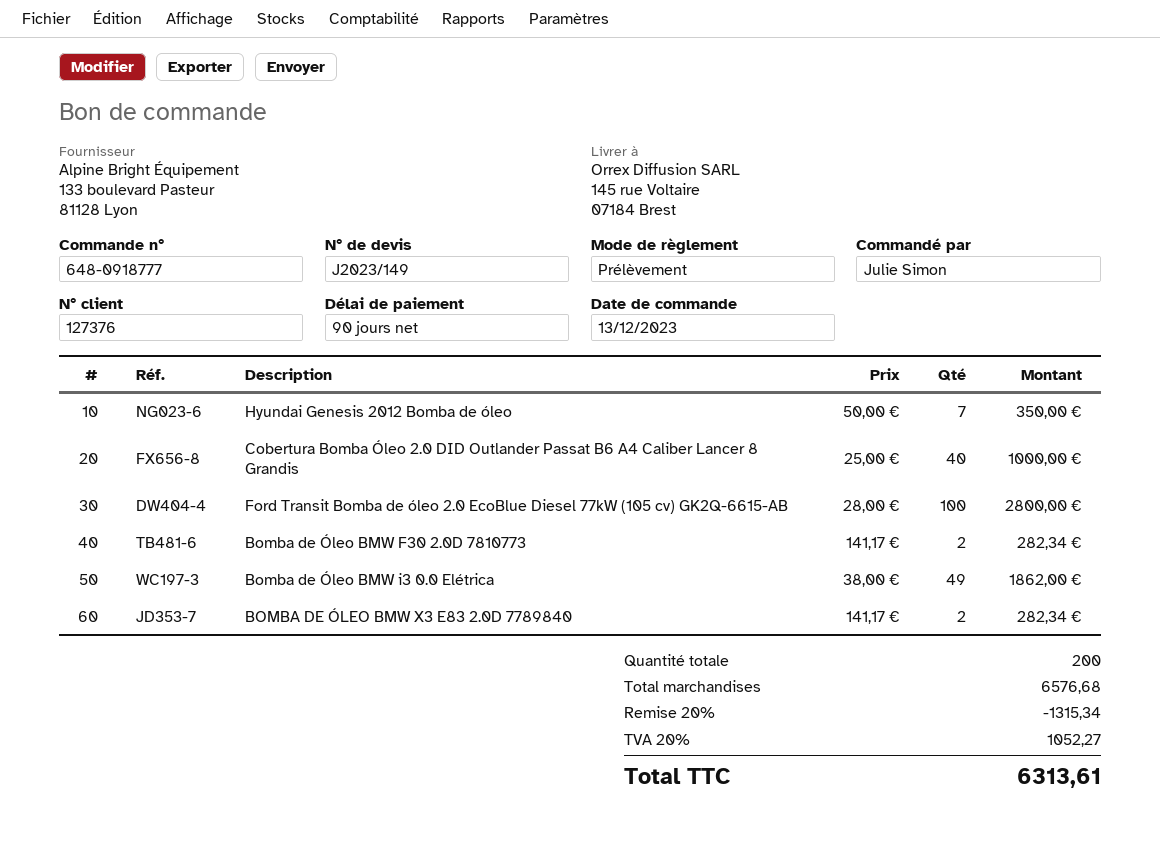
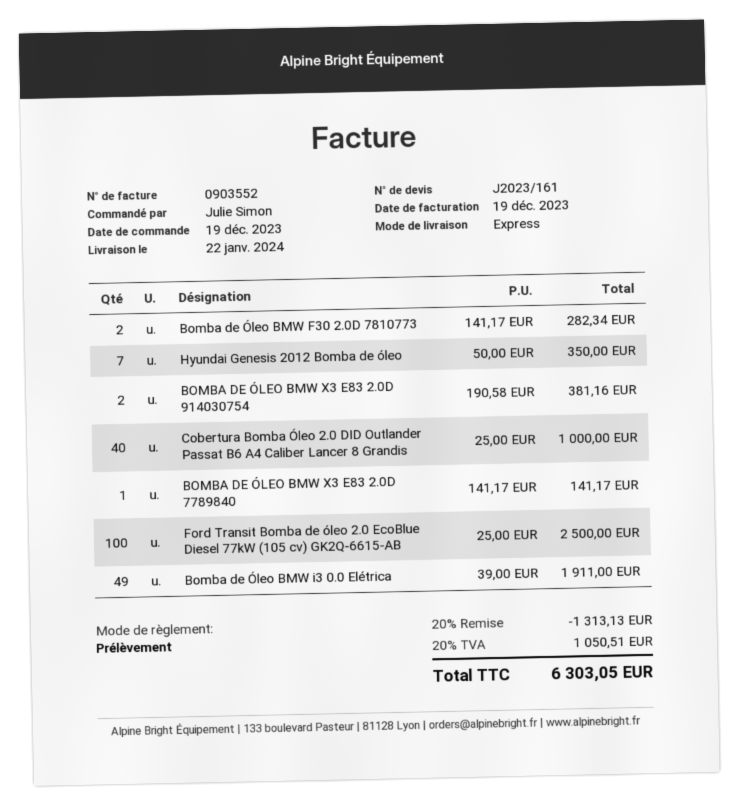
quote number: J2023/149 -> J2023/161
order date: 2023-12-13 -> 2023-12-19
Ford Transit Bomba de óleo 2.0 EcoBlue Diesel 77kW (105 cv) GK2Q-6615-AB: 100 x 28.00 = 2800.00 -> 100 x 25.00 = 2500.00
Bomba de Óleo BMW i3 0.0 Elétrica: 49 x 38.00 = 1862.00 -> 49 x 39.00 = 1911.00
BOMBA DE ÓLEO BMW X3 E83 2.0D 7789840: 2 x 141.17 = 282.34 -> 1 x 141.17 = 141.17
BOMBA DE ÓLEO BMW X3 E83 2.0D 914030754: none -> 2 x 190.58 = 381.16
discount: 20% = 1315.34 -> 20% = 1313.13
tax: 20% = 1052.27 -> 20% = 1050.51
total: 6313.61 -> 6303.05

